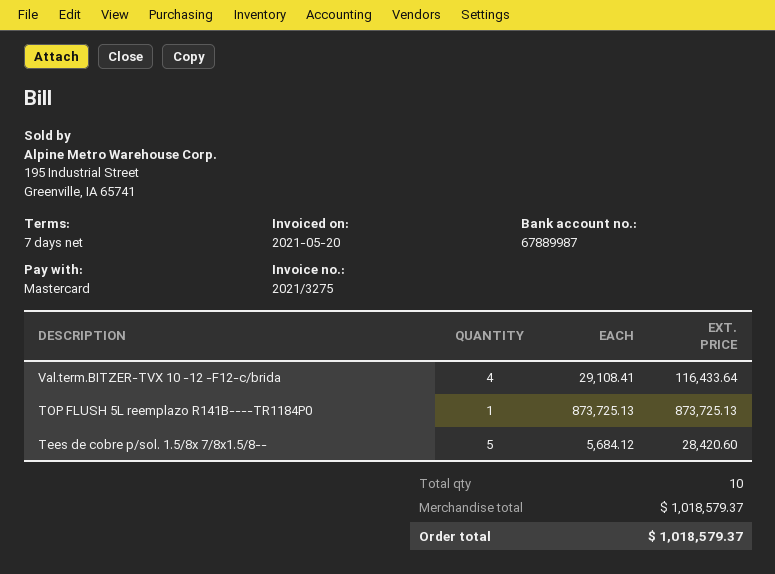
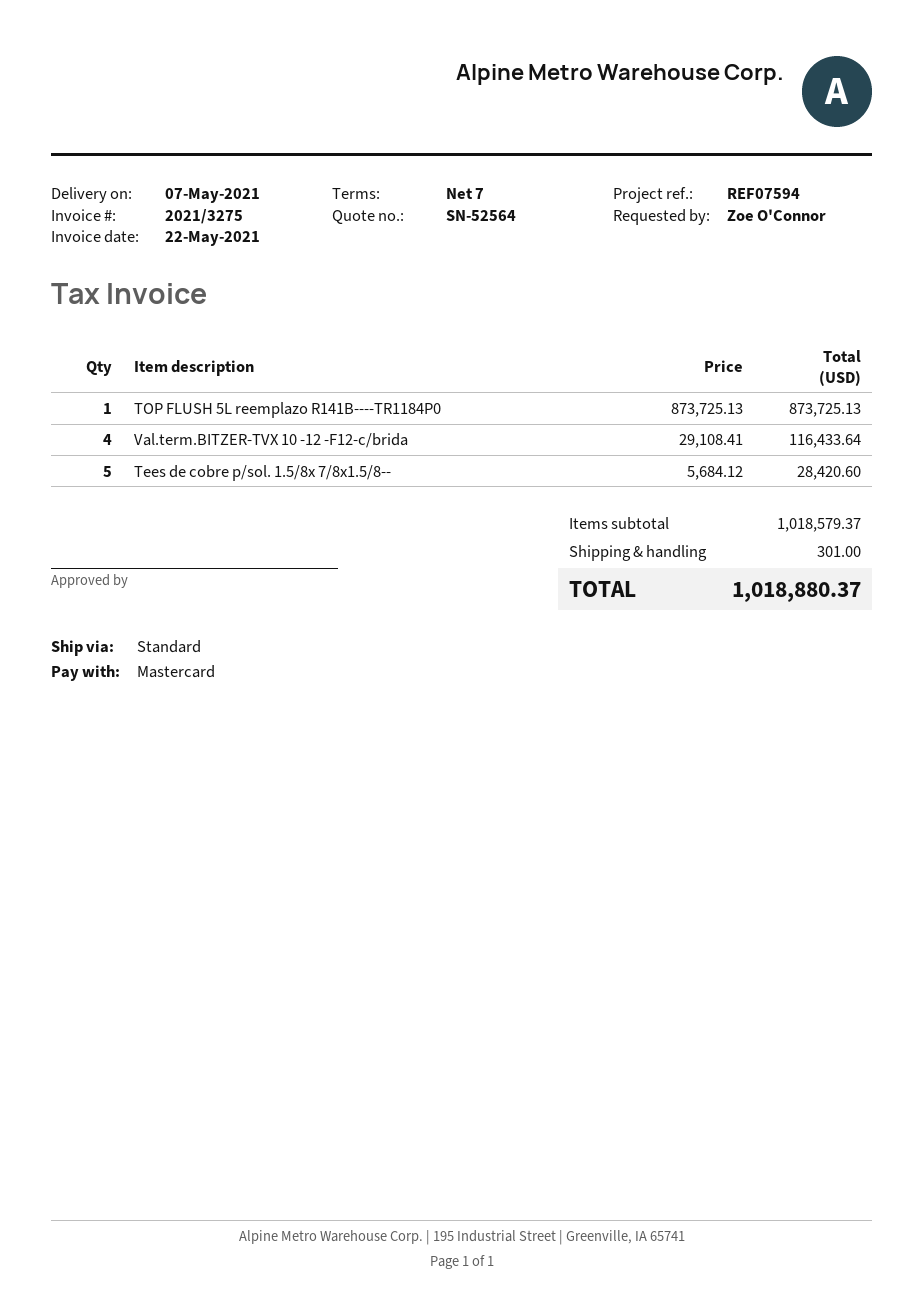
invoice date: 2021-05-20 -> 2021-05-22
shipping: none -> 301.00
total: 1018579.37 -> 1018880.37

